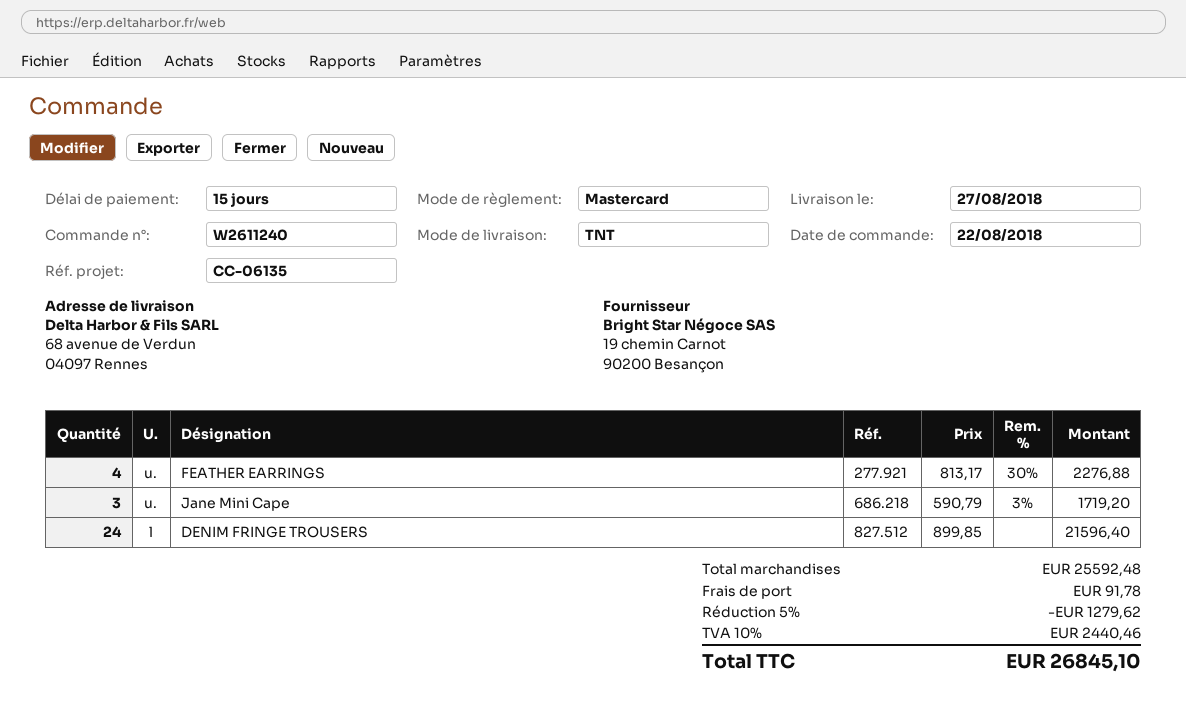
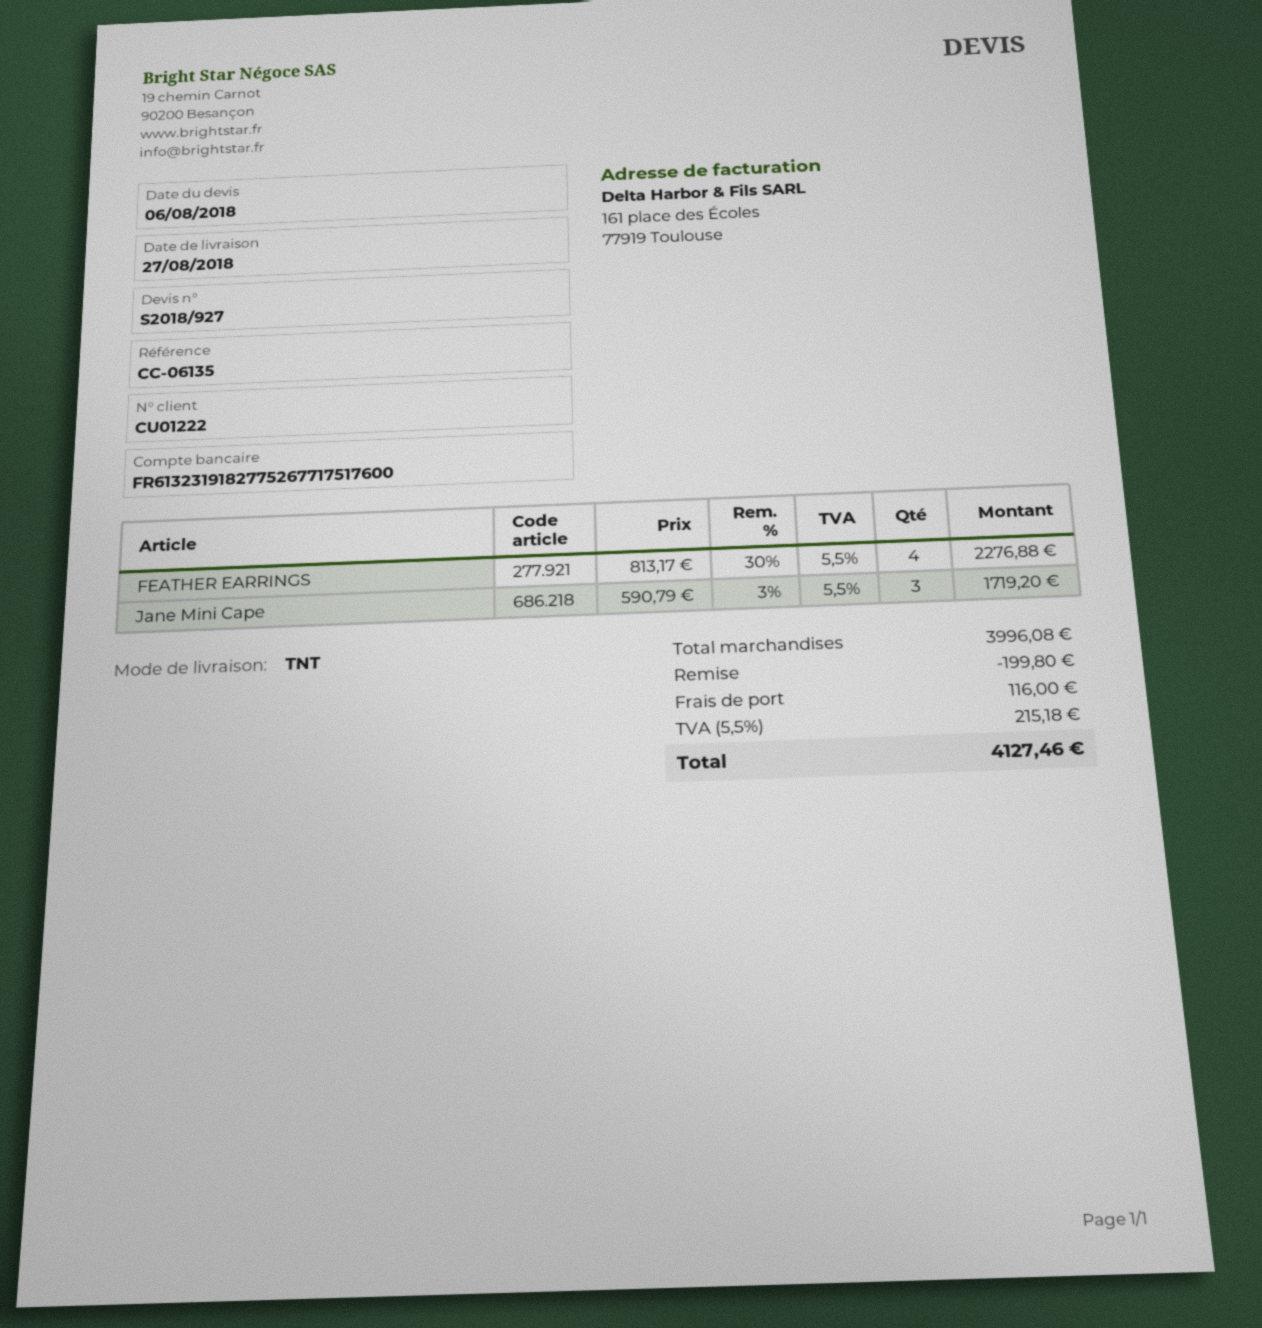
DENIM FRINGE TROUSERS: 24 x 899.85 = 21596.40 -> none
subtotal: 25592.48 -> 3996.08
discount: 1279.62 -> 199.80
shipping: 91.78 -> 116.00
tax: 10% = 2440.46 -> 5.5% = 215.18
total: 26845.10 -> 4127.46

